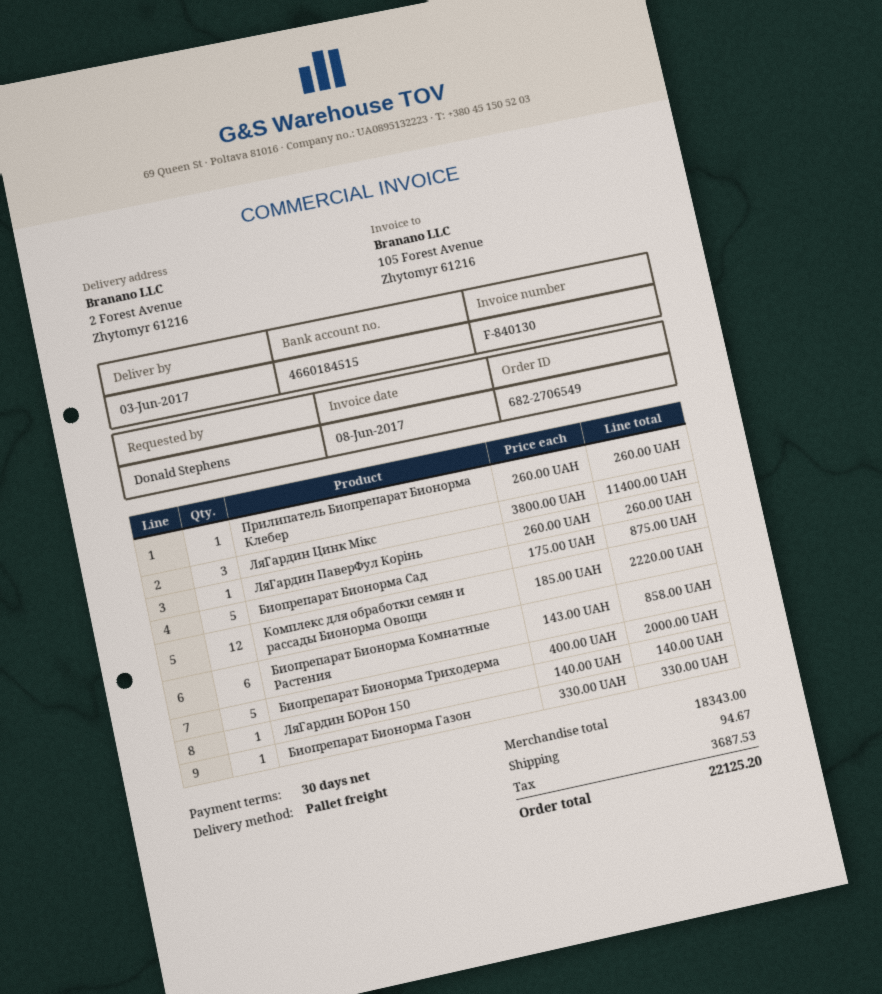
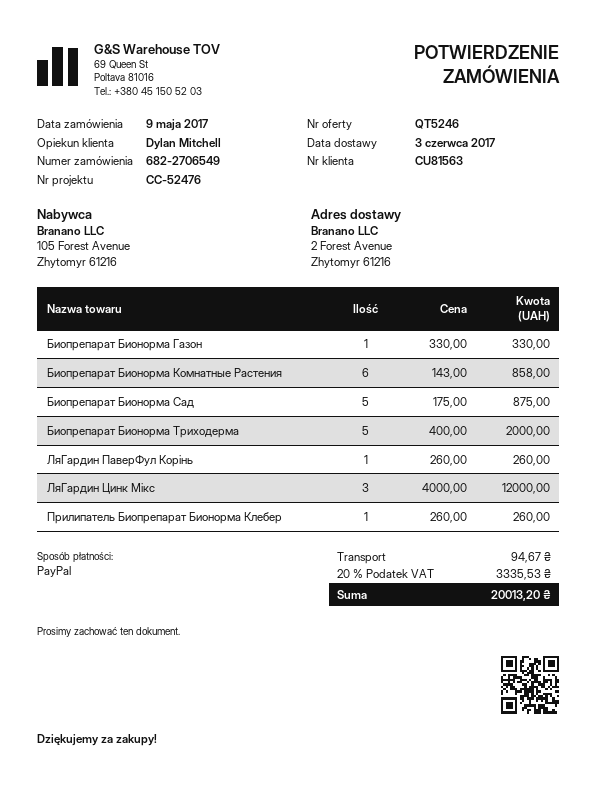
ЛяГардин Цинк Мікс: 3 x 3800.00 = 11400.00 -> 3 x 4000.00 = 12000.00
Комплекс для обработки семян и рассады Бионорма Овощи: 12 x 185.00 = 2220.00 -> none
ЛяГардин БОРон 150: 1 x 140.00 = 140.00 -> none
tax: 3687.53 -> 3335.53
total: 22125.20 -> 20013.20

